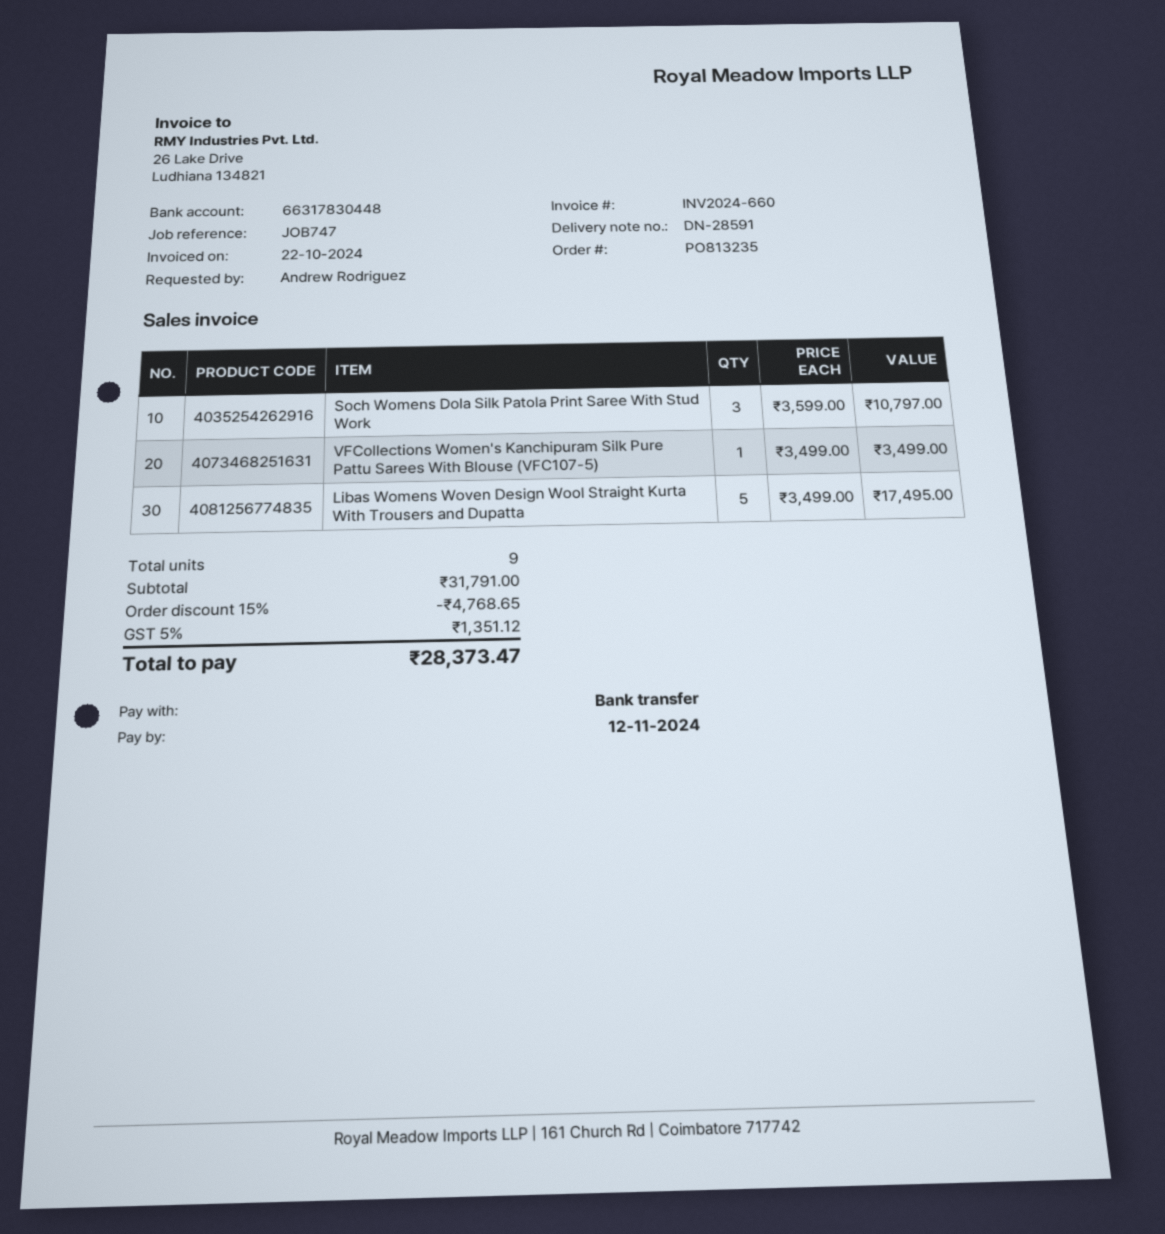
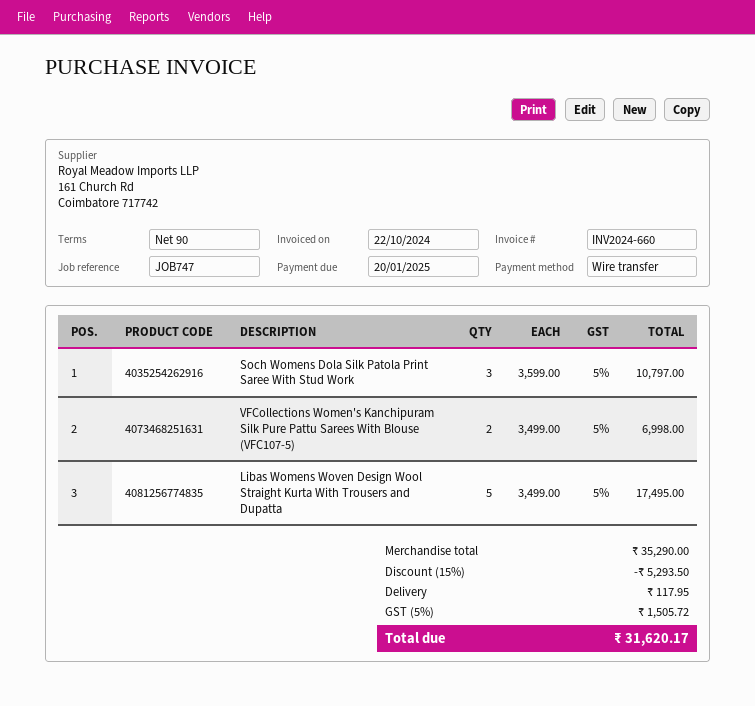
due date: 2024-11-12 -> 2025-01-20
VFCollections Women's Kanchipuram Silk Pure Pattu Sarees With Blouse (VFC107-5): 1 x 3499.00 = 3499.00 -> 2 x 3499.00 = 6998.00
subtotal: 31791.00 -> 35290.00
discount: 15% = 4768.65 -> 15% = 5293.50
shipping: none -> 117.95
tax: 5% = 1351.12 -> 5% = 1505.72
total: 28373.47 -> 31620.17

